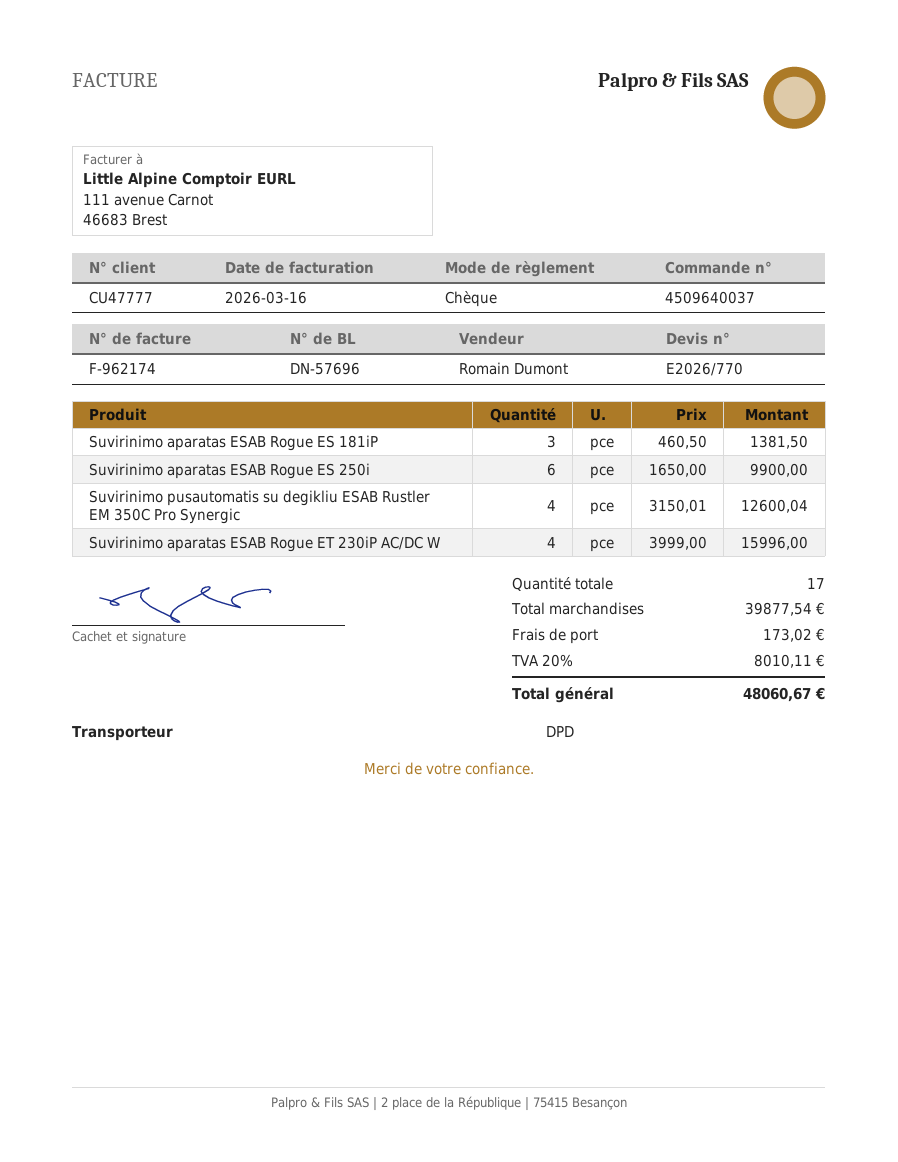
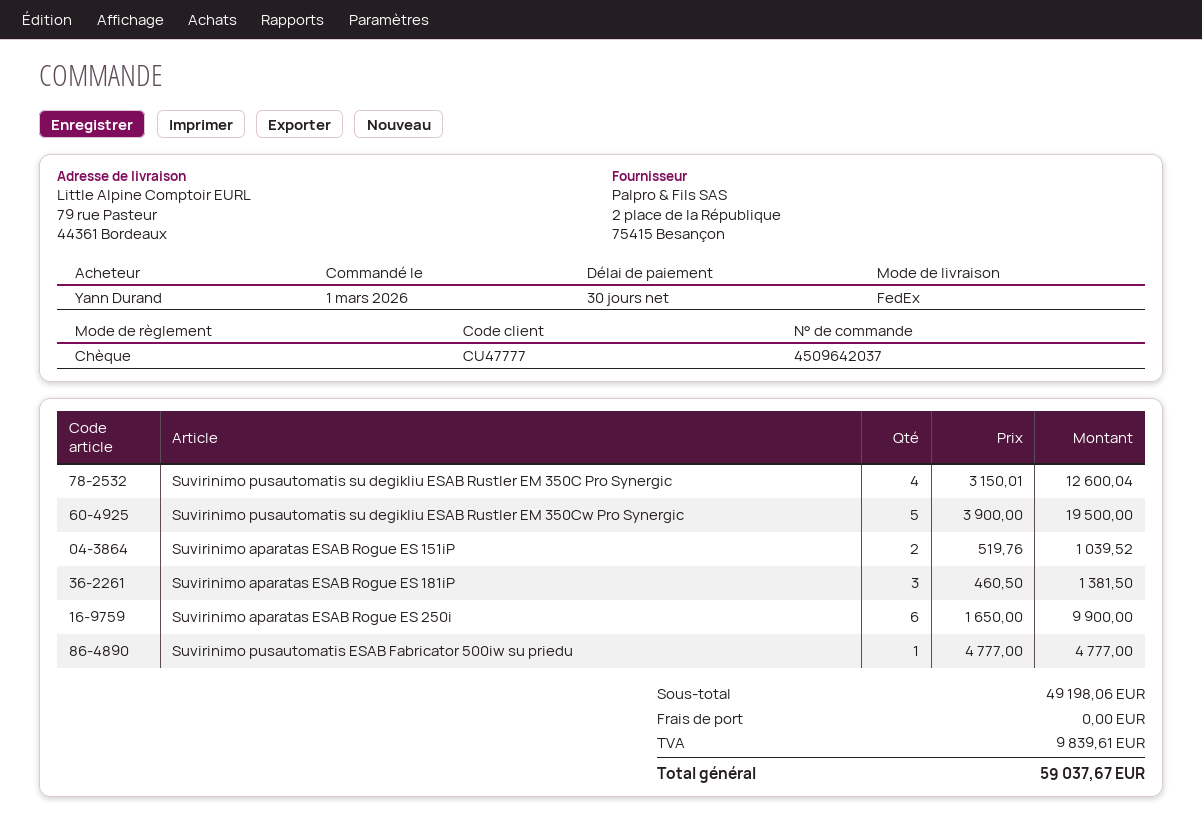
order number: 4509640037 -> 4509642037
shipping method: DPD -> FedEx
Suvirinimo aparatas ESAB Rogue ET 230iP AC/DC W: 4 x 3999.00 = 15996.00 -> none
Suvirinimo pusautomatis su degikliu ESAB Rustler EM 350Cw Pro Synergic: none -> 5 x 3900.00 = 19500.00
Suvirinimo aparatas ESAB Rogue ES 151iP: none -> 2 x 519.76 = 1039.52
Suvirinimo pusautomatis ESAB Fabricator 500iw su priedu: none -> 1 x 4777.00 = 4777.00
subtotal: 39877.54 -> 49198.06
shipping: 173.02 -> 0.00
tax: 8010.11 -> 9839.61
total: 48060.67 -> 59037.67

